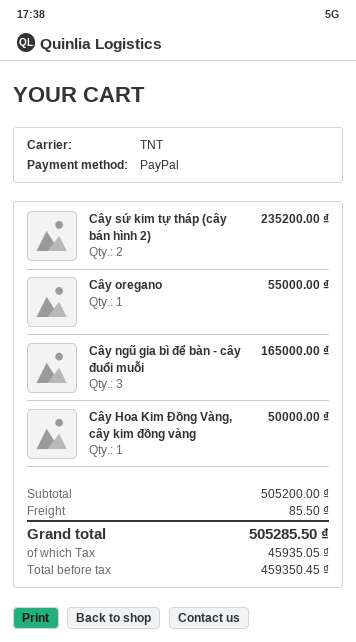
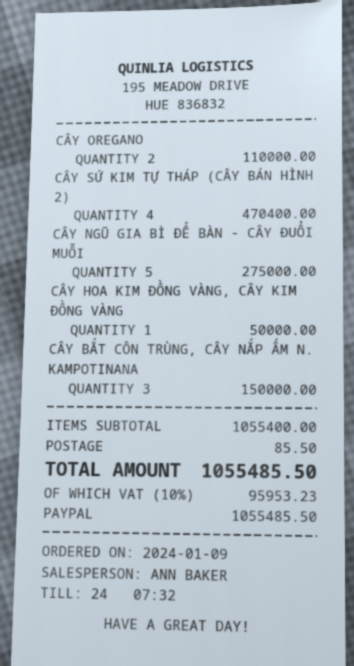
Cây sứ kim tự tháp (cây bán hình 2): 2 for 235200.00 -> 4 for 470400.00
Cây oregano: 1 for 55000.00 -> 2 for 110000.00
Cây ngũ gia bì để bàn - cây đuổi muỗi: 3 for 165000.00 -> 5 for 275000.00
CÂY BẮT CÔN TRÙNG, CÂY NẮP ẤM N. KAMPOTINANA: none -> 3 for 150000.00
subtotal: 505200.00 -> 1055400.00
tax: 45935.05 -> 95953.23
total: 505285.50 -> 1055485.50

